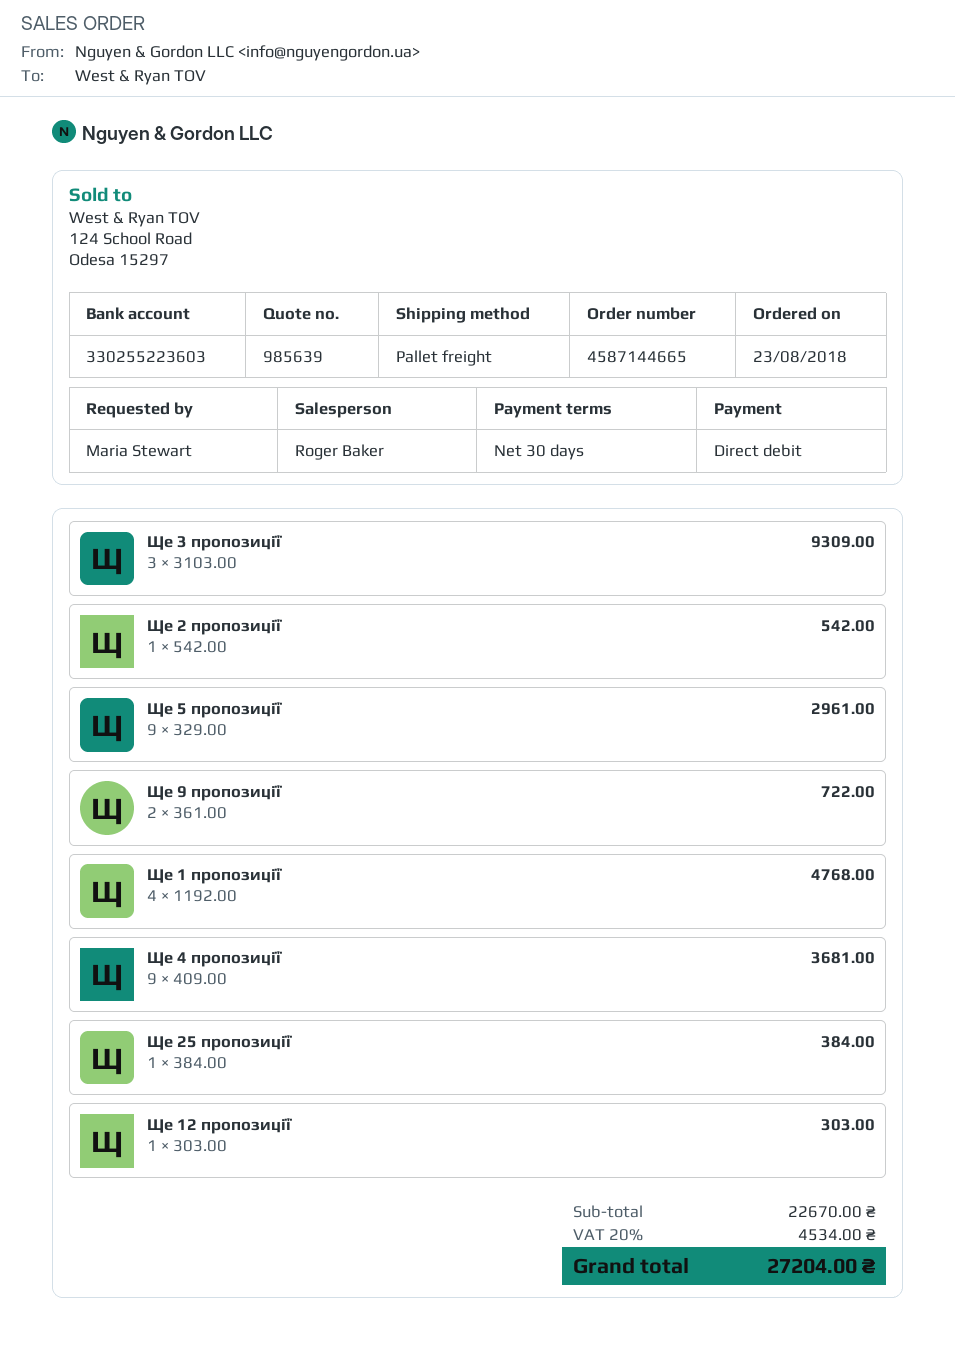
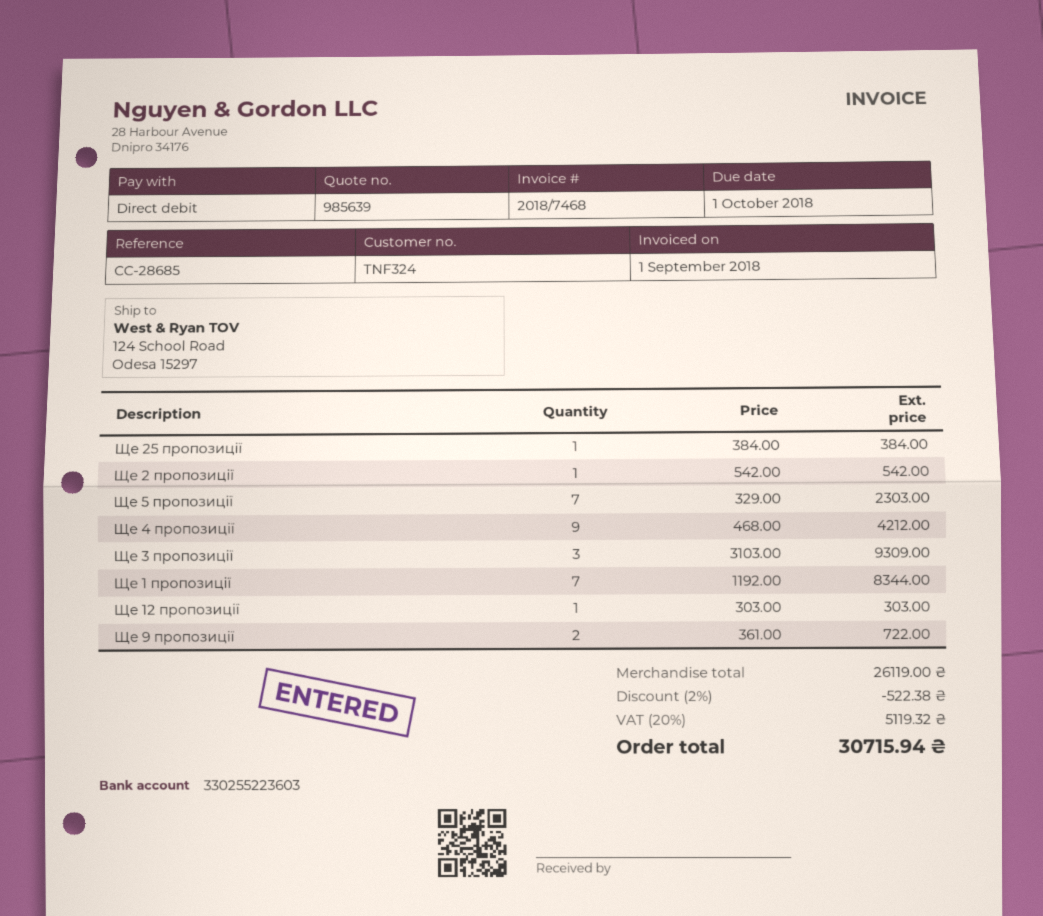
Ще 5 пропозиції: 9 x 329.00 = 2961.00 -> 7 x 329.00 = 2303.00
Ще 1 пропозиції: 4 x 1192.00 = 4768.00 -> 7 x 1192.00 = 8344.00
Ще 4 пропозиції: 9 x 409.00 = 3681.00 -> 9 x 468.00 = 4212.00
subtotal: 22670.00 -> 26119.00
discount: none -> 2% = 522.38
tax: 20% = 4534.00 -> 20% = 5119.32
total: 27204.00 -> 30715.94

